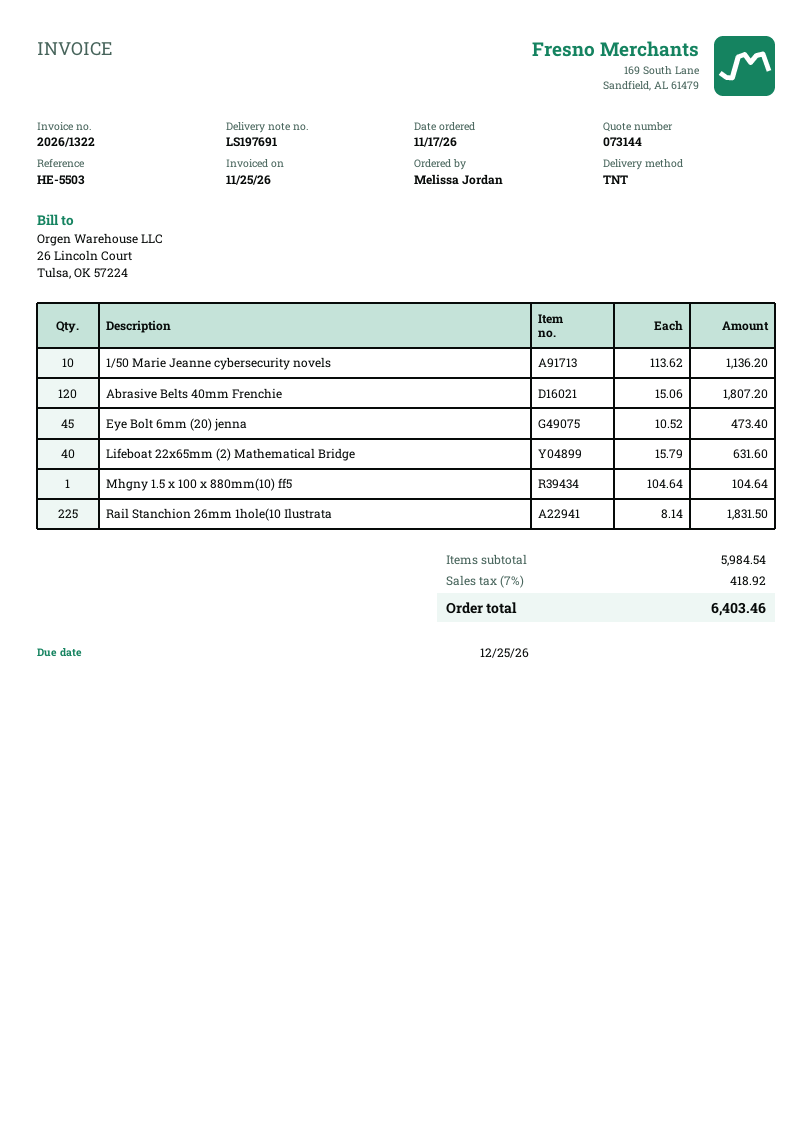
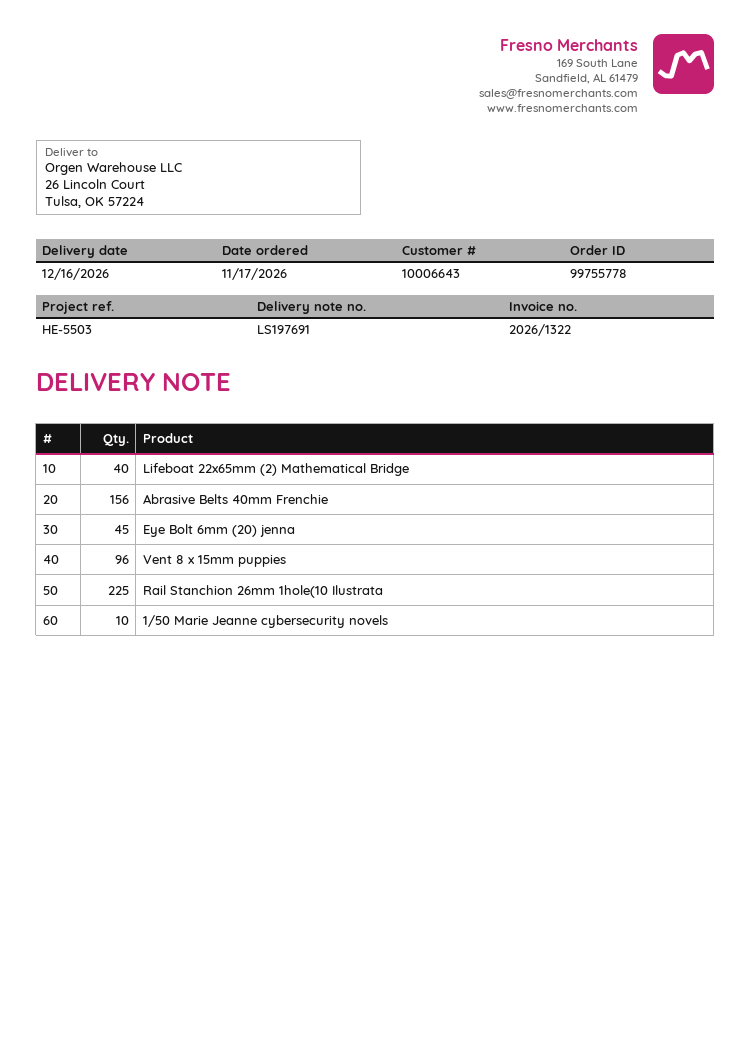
Abrasive Belts 40mm Frenchie: 120 -> 156
Mhgny 1.5 x 100 x 880mm(10) ff5: 1 -> none
Vent 8 x 15mm puppies: none -> 96

